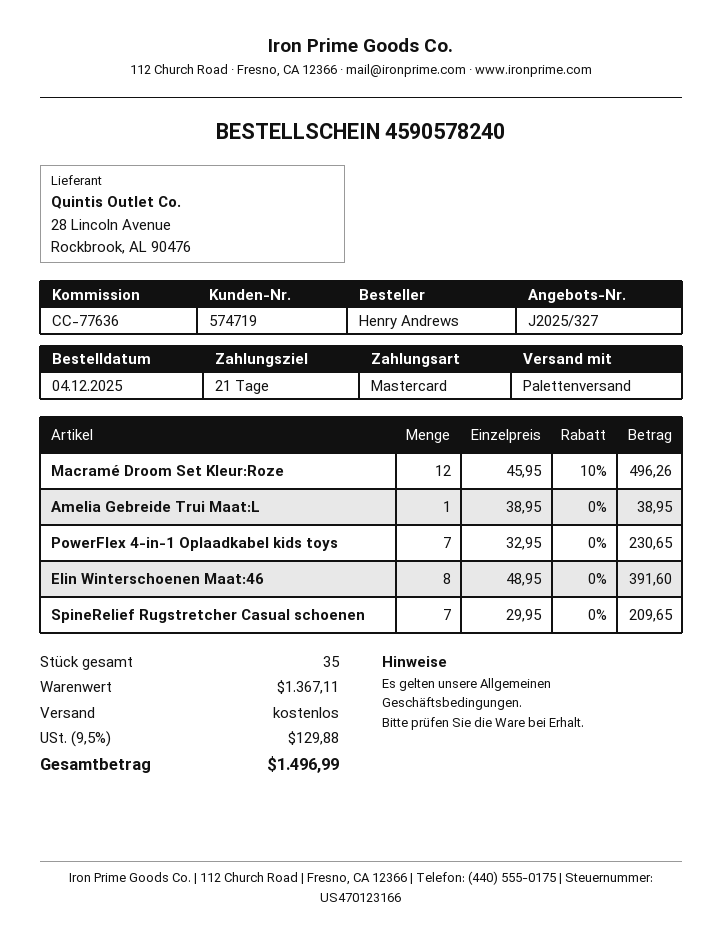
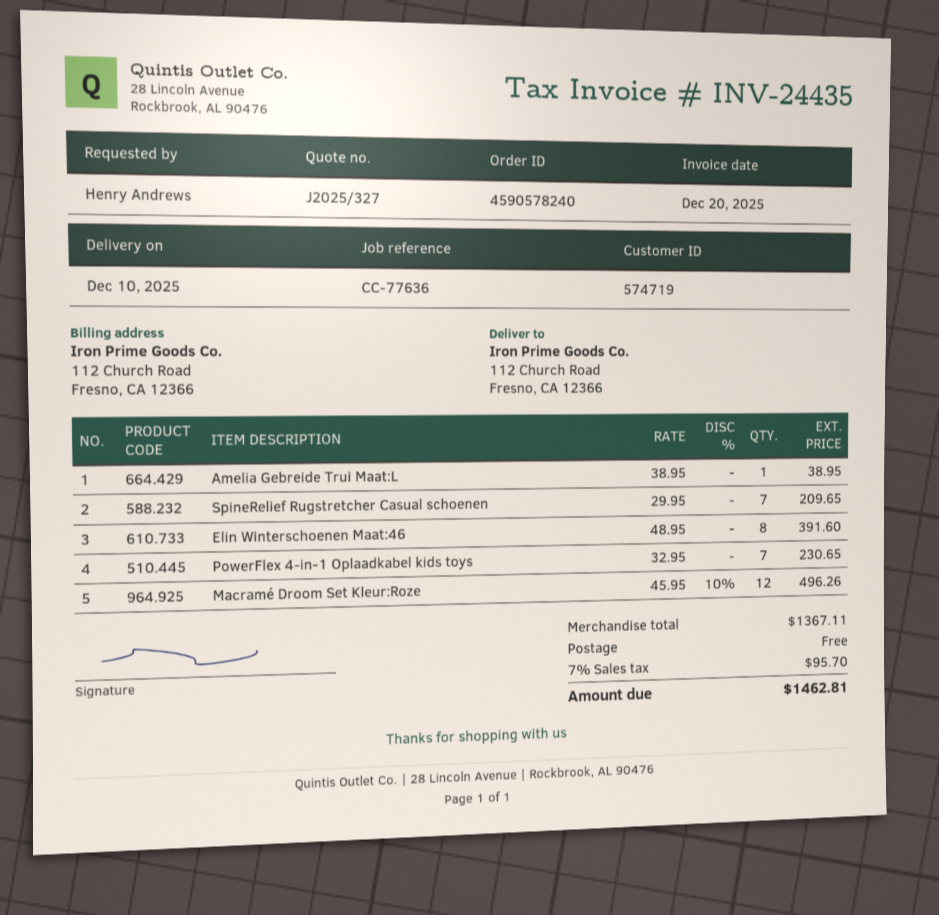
tax: 9.5% = 129.88 -> 7% = 95.70
total: 1496.99 -> 1462.81

